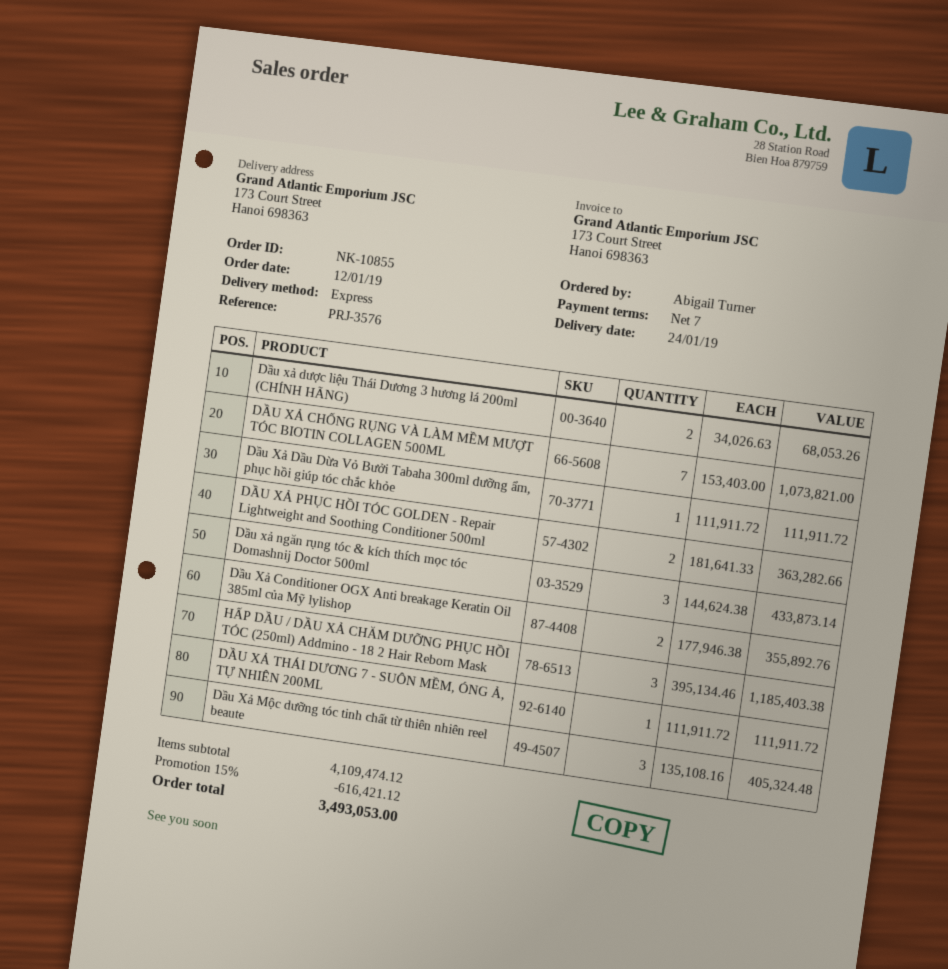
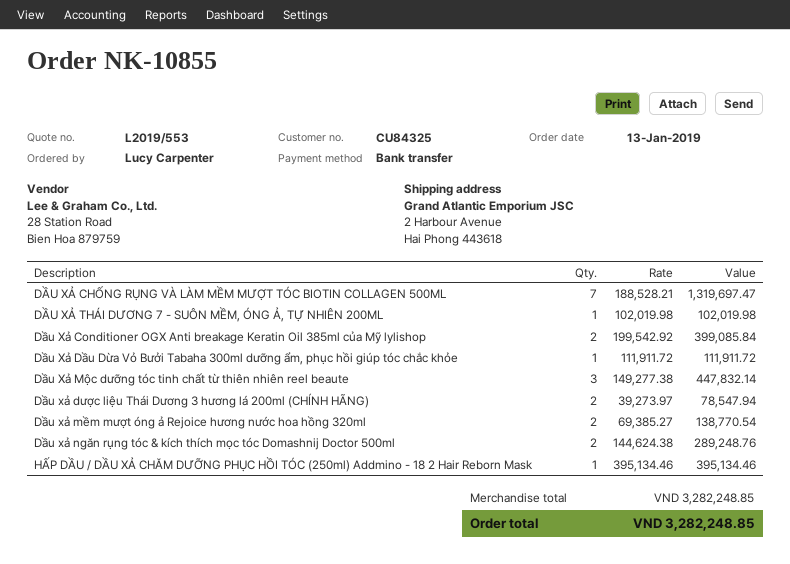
order date: 2019-01-12 -> 2019-01-13
ordered by: Abigail Turner -> Lucy Carpenter
ship to: 173 Court Street, Hanoi 698363 -> 2 Harbour Avenue, Hai Phong 443618
Dầu xả dược liệu Thái Dương 3 hương lá 200ml (CHÍNH HÃNG): 2 x 34026.63 = 68053.26 -> 2 x 39273.97 = 78547.94
DẦU XẢ CHỐNG RỤNG VÀ LÀM MỀM MƯỢT TÓC BIOTIN COLLAGEN 500ML: 7 x 153403.00 = 1073821.00 -> 7 x 188528.21 = 1319697.47
DẦU XẢ PHỤC HỒI TÓC GOLDEN - Repair Lightweight and Soothing Conditioner 500ml: 2 x 181641.33 = 363282.66 -> none
Dầu xả ngăn rụng tóc & kích thích mọc tóc Domashnij Doctor 500ml: 3 x 144624.38 = 433873.14 -> 2 x 144624.38 = 289248.76
Dầu Xả Conditioner OGX Anti breakage Keratin Oil 385ml của Mỹ lylishop: 2 x 177946.38 = 355892.76 -> 2 x 199542.92 = 399085.84
HẤP DẦU / DẦU XẢ CHĂM DƯỠNG PHỤC HỒI TÓC (250ml) Addmino - 18 2 Hair Reborn Mask: 3 x 395134.46 = 1185403.38 -> 1 x 395134.46 = 395134.46
DẦU XẢ THÁI DƯƠNG 7 - SUÔN MỀM, ÓNG Ả, TỰ NHIÊN 200ML: 1 x 111911.72 = 111911.72 -> 1 x 102019.98 = 102019.98
Dầu Xả Mộc dưỡng tóc tinh chất từ thiên nhiên reel beaute: 3 x 135108.16 = 405324.48 -> 3 x 149277.38 = 447832.14
Dầu xả mềm mượt óng ả Rejoice hương nước hoa hồng 320ml: none -> 2 x 69385.27 = 138770.54
subtotal: 4109474.12 -> 3282248.85
discount: 15% = 616421.12 -> none
total: 3493053.00 -> 3282248.85

